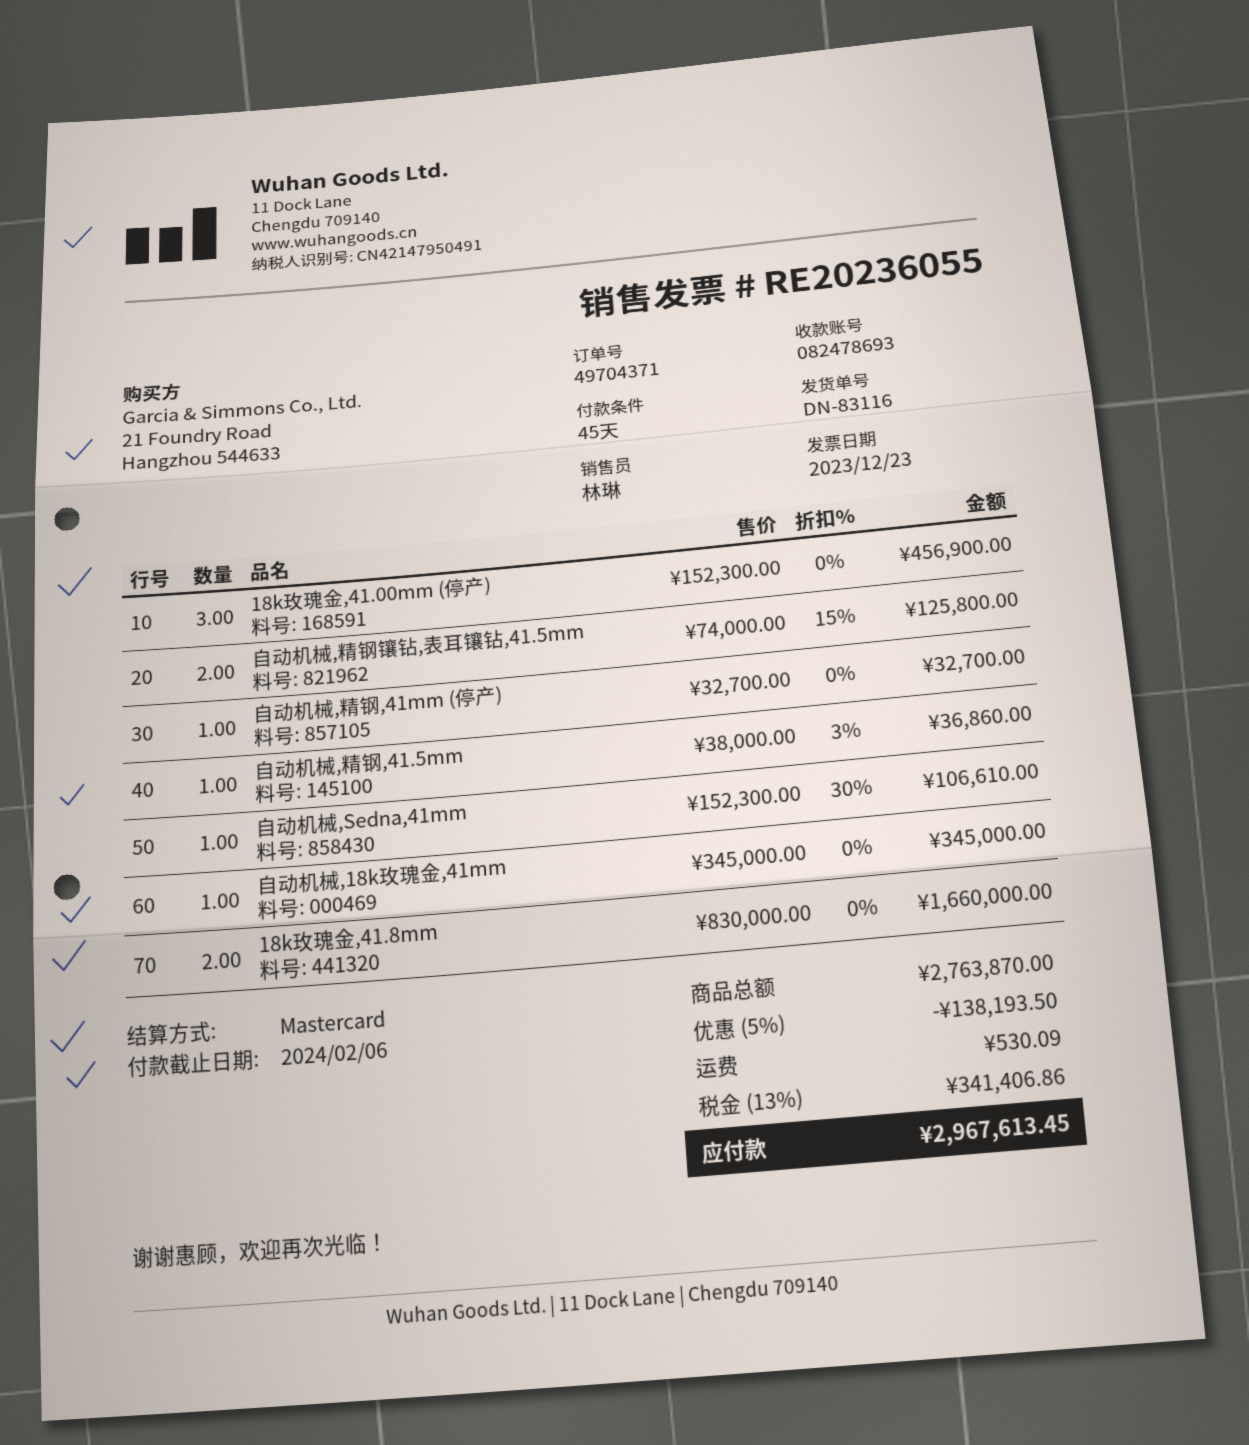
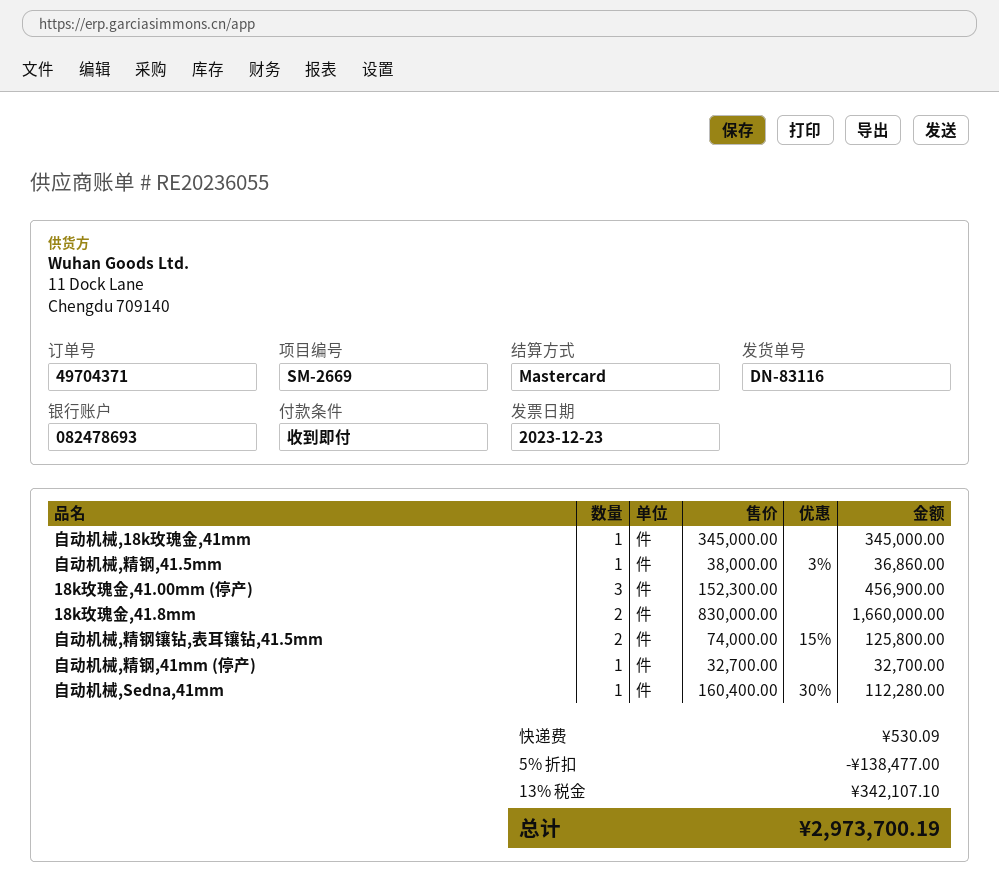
payment terms: 45 days -> on receipt
自动机械,Sedna,41mm: 1 x 152300.00 - 30% = 106610.00 -> 1 x 160400.00 - 30% = 112280.00
discount: 5% = 138193.50 -> 5% = 138477.00
tax: 13% = 341406.86 -> 13% = 342107.10
total: 2967613.45 -> 2973700.19

